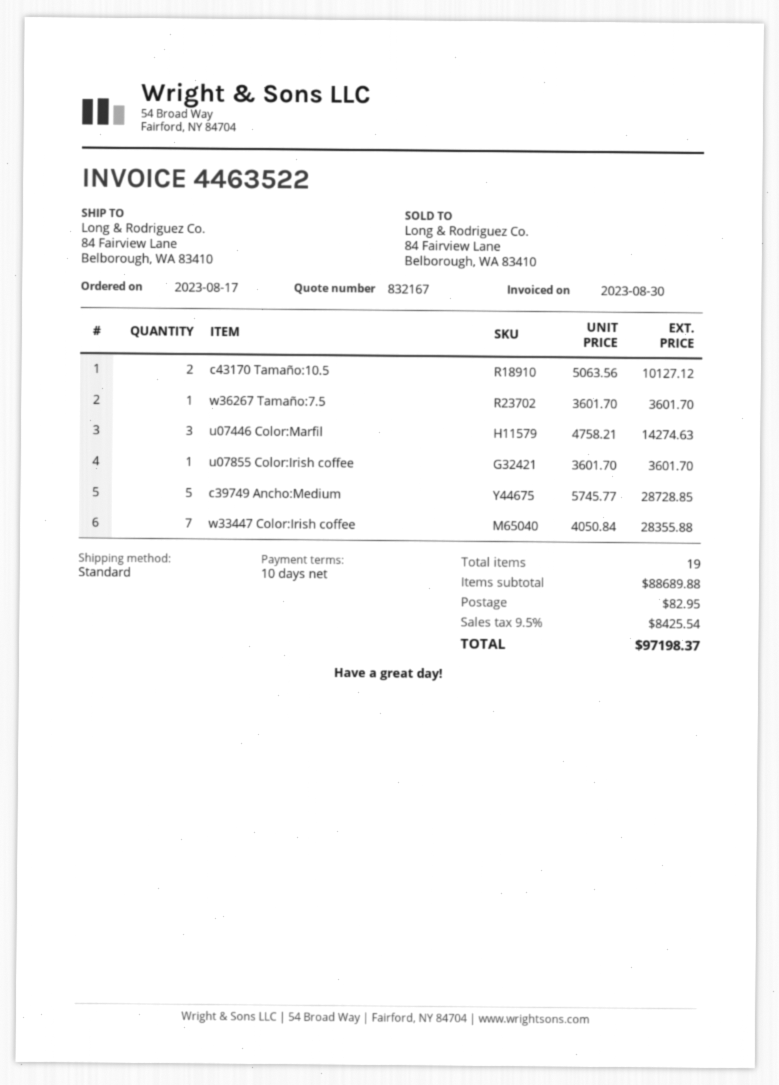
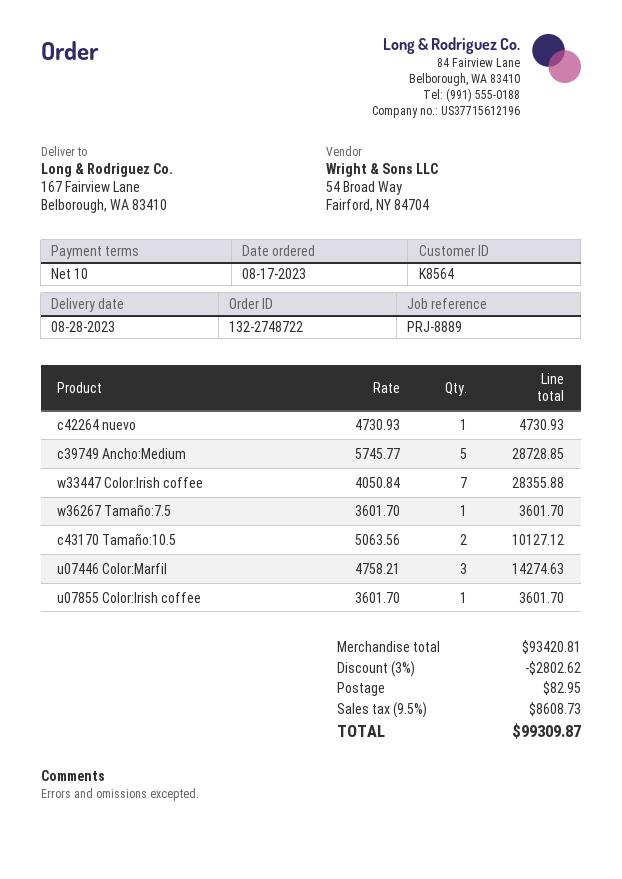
ship to: 84 Fairview Lane, Belborough, WA 83410 -> 167 Fairview Lane, Belborough, WA 83410
c42264 nuevo: none -> 1 x 4730.93 = 4730.93
subtotal: 88689.88 -> 93420.81
discount: none -> 3% = 2802.62
tax: 9.5% = 8425.54 -> 9.5% = 8608.73
total: 97198.37 -> 99309.87

